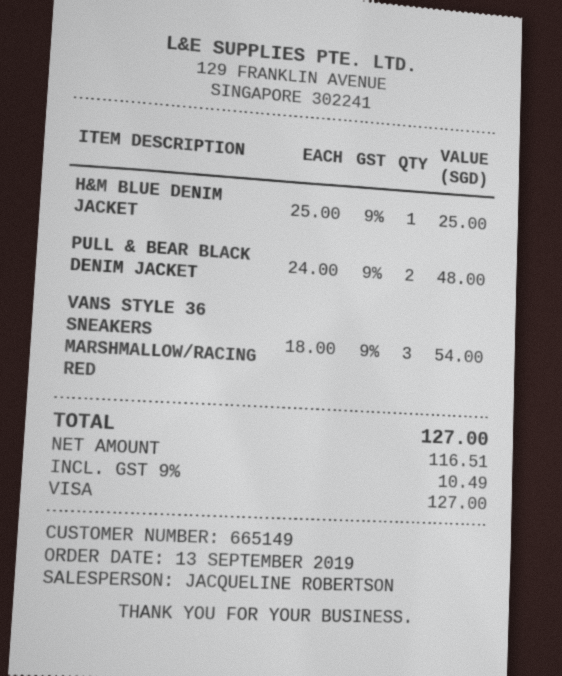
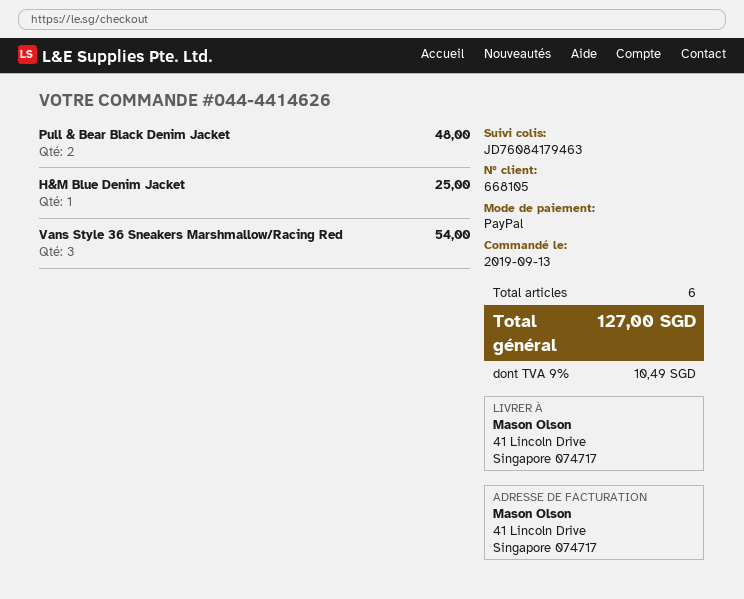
customer number: 665149 -> 668105
payment method: Visa -> PayPal

